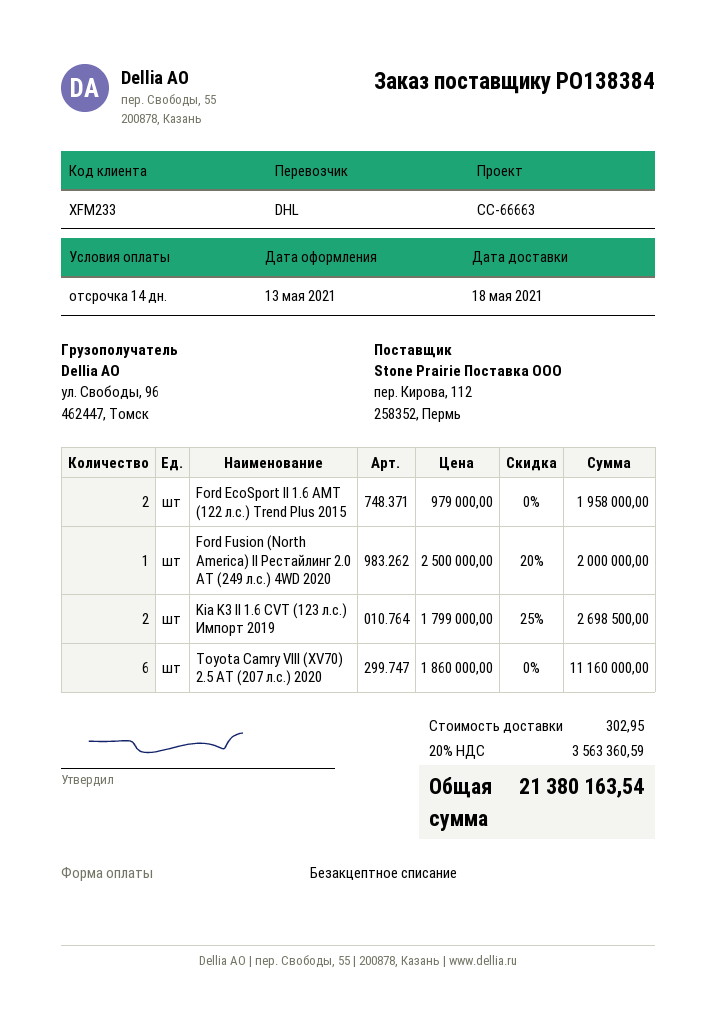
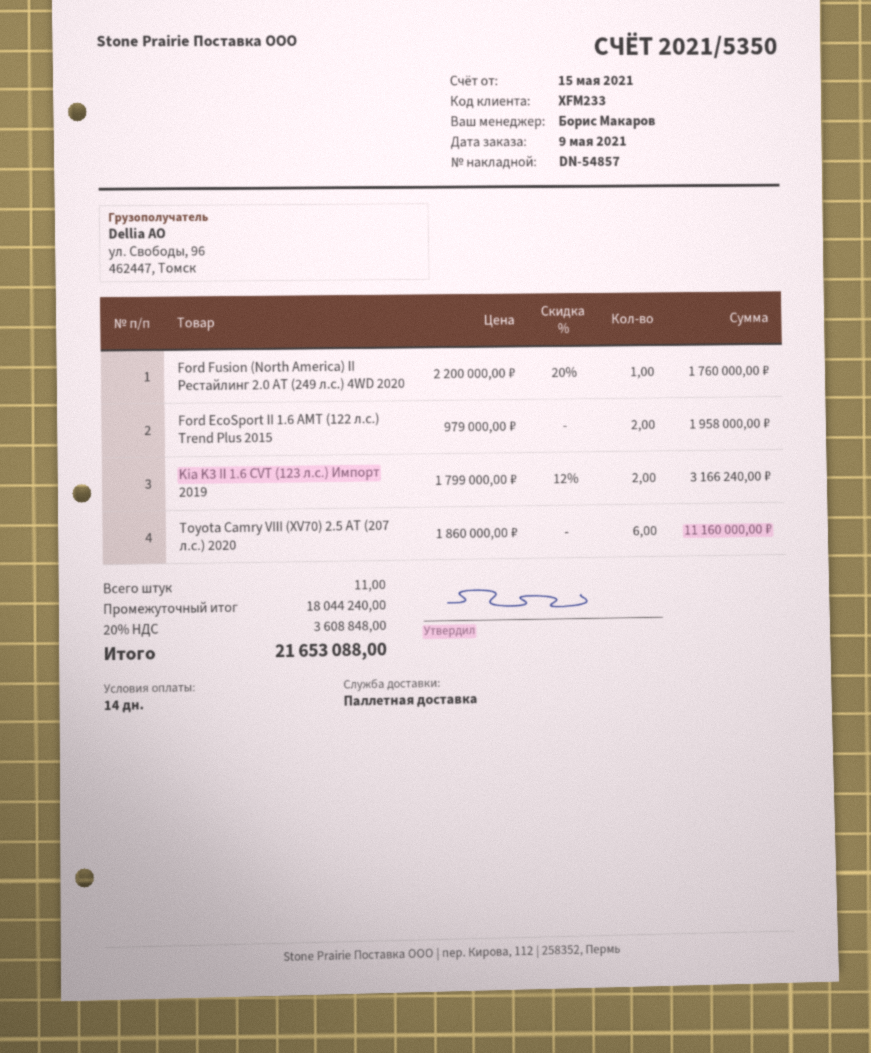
order date: 2021-05-13 -> 2021-05-09
shipping method: DHL -> pallet freight
Ford Fusion (North America) II Рестайлинг 2.0 AT (249 л.с.) 4WD 2020: 1 x 2500000.00 - 20% = 2000000.00 -> 1 x 2200000.00 - 20% = 1760000.00
Kia K3 II 1.6 CVT (123 л.с.) Импорт 2019: 2 x 1799000.00 - 25% = 2698500.00 -> 2 x 1799000.00 - 12% = 3166240.00
shipping: 302.95 -> none
tax: 20% = 3563360.59 -> 20% = 3608848.00
total: 21380163.54 -> 21653088.00

